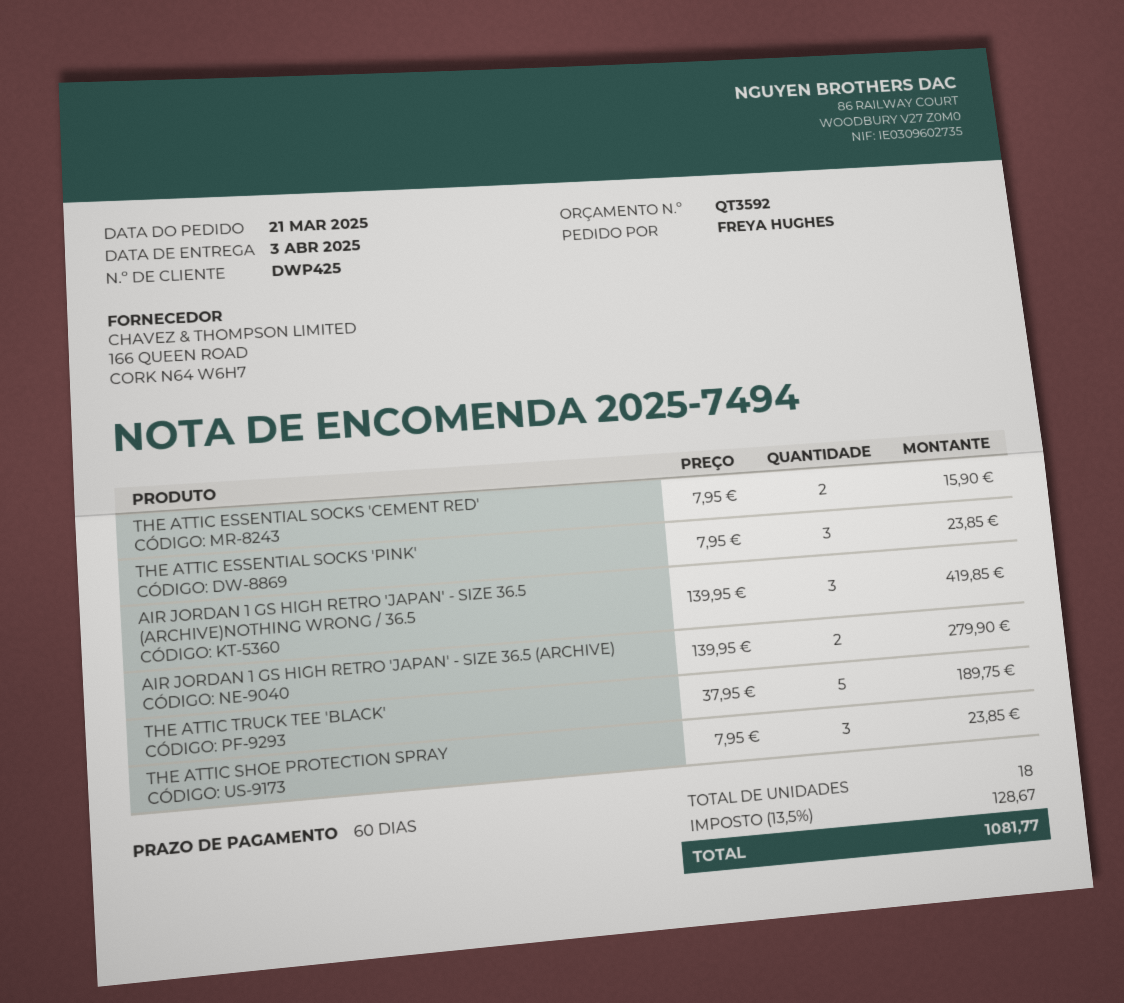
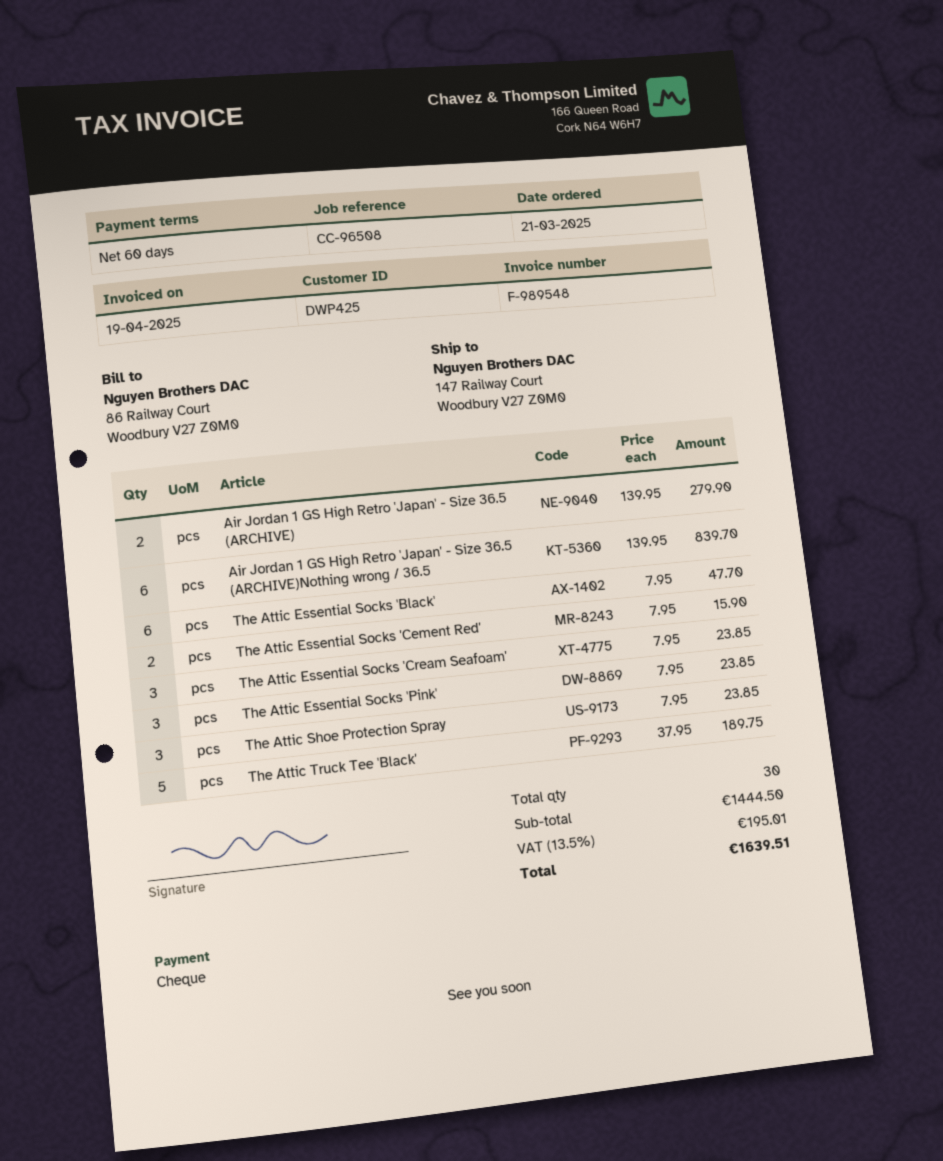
AIR JORDAN 1 GS HIGH RETRO 'JAPAN' - SIZE 36.5 (ARCHIVE)NOTHING WRONG / 36.5: 3 x 139.95 = 419.85 -> 6 x 139.95 = 839.70
The Attic Essential Socks 'Black': none -> 6 x 7.95 = 47.70
The Attic Essential Socks 'Cream Seafoam': none -> 3 x 7.95 = 23.85
total quantity: 18 -> 30
tax: 13.5% = 128.67 -> 13.5% = 195.01
total: 1081.77 -> 1639.51

